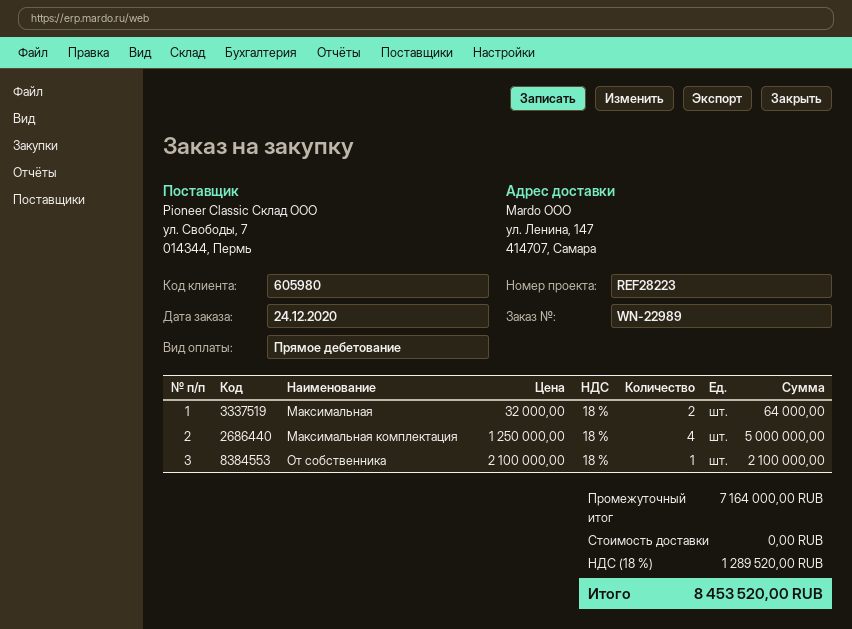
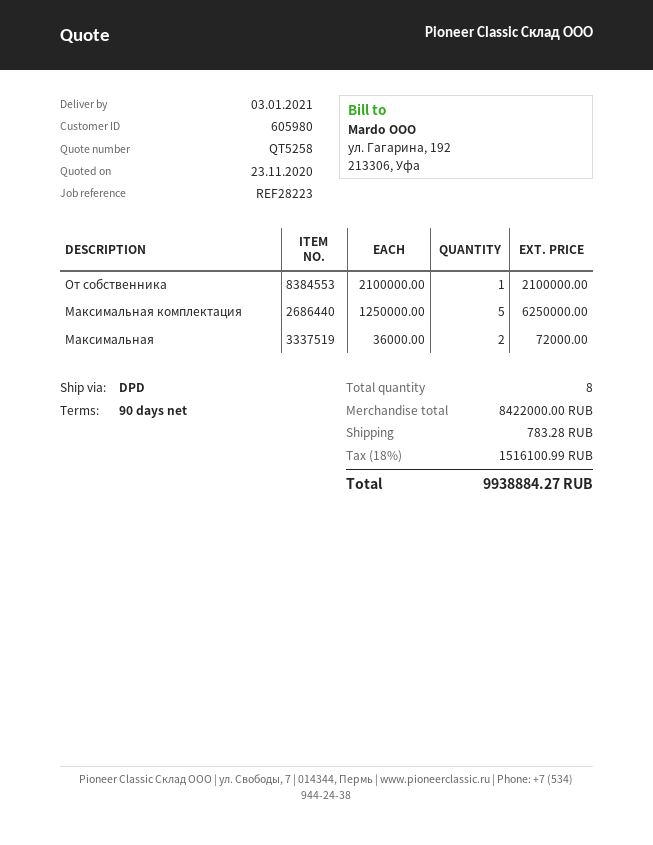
Максимальная: 2 x 32000.00 = 64000.00 -> 2 x 36000.00 = 72000.00
Максимальная комплектация: 4 x 1250000.00 = 5000000.00 -> 5 x 1250000.00 = 6250000.00
subtotal: 7164000.00 -> 8422000.00
shipping: 0.00 -> 783.28
tax: 18% = 1289520.00 -> 18% = 1516100.99
total: 8453520.00 -> 9938884.27

